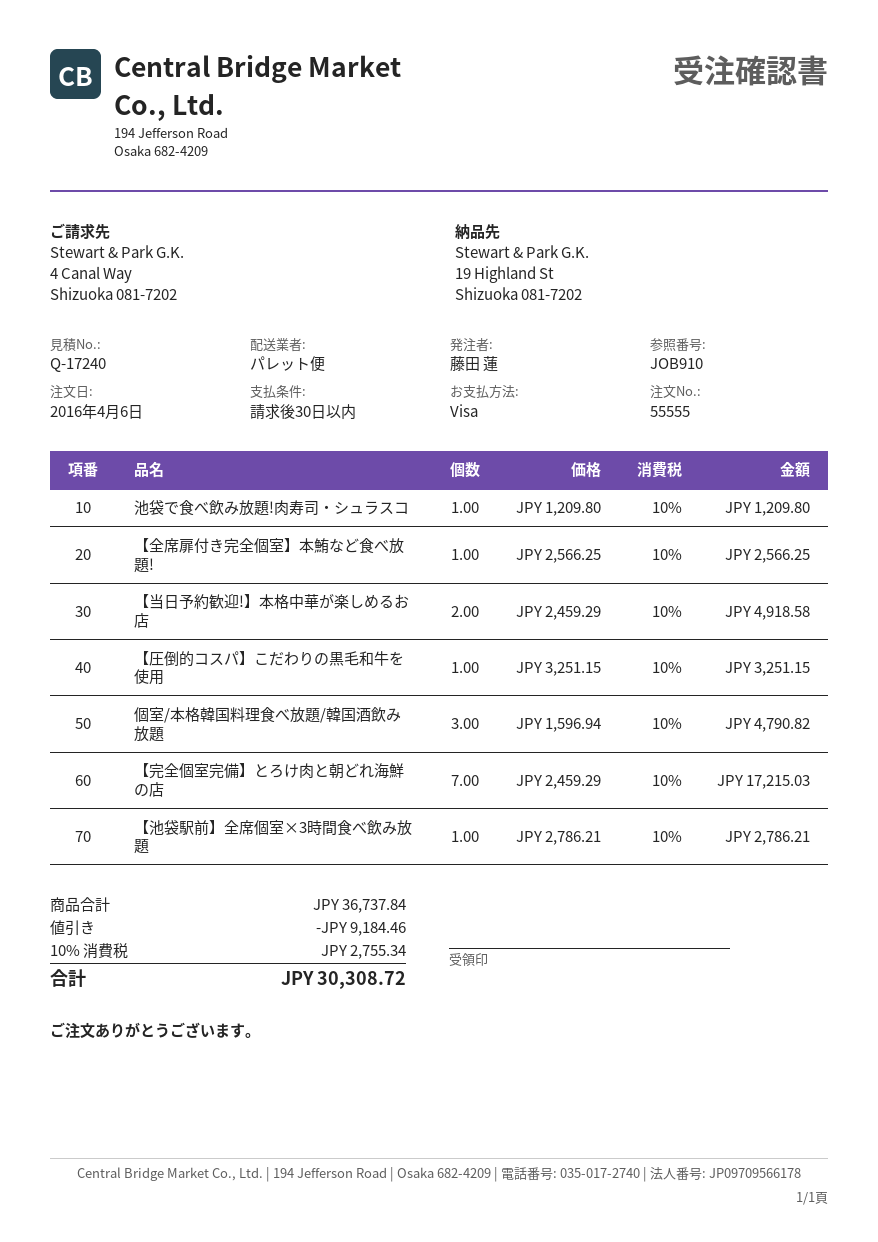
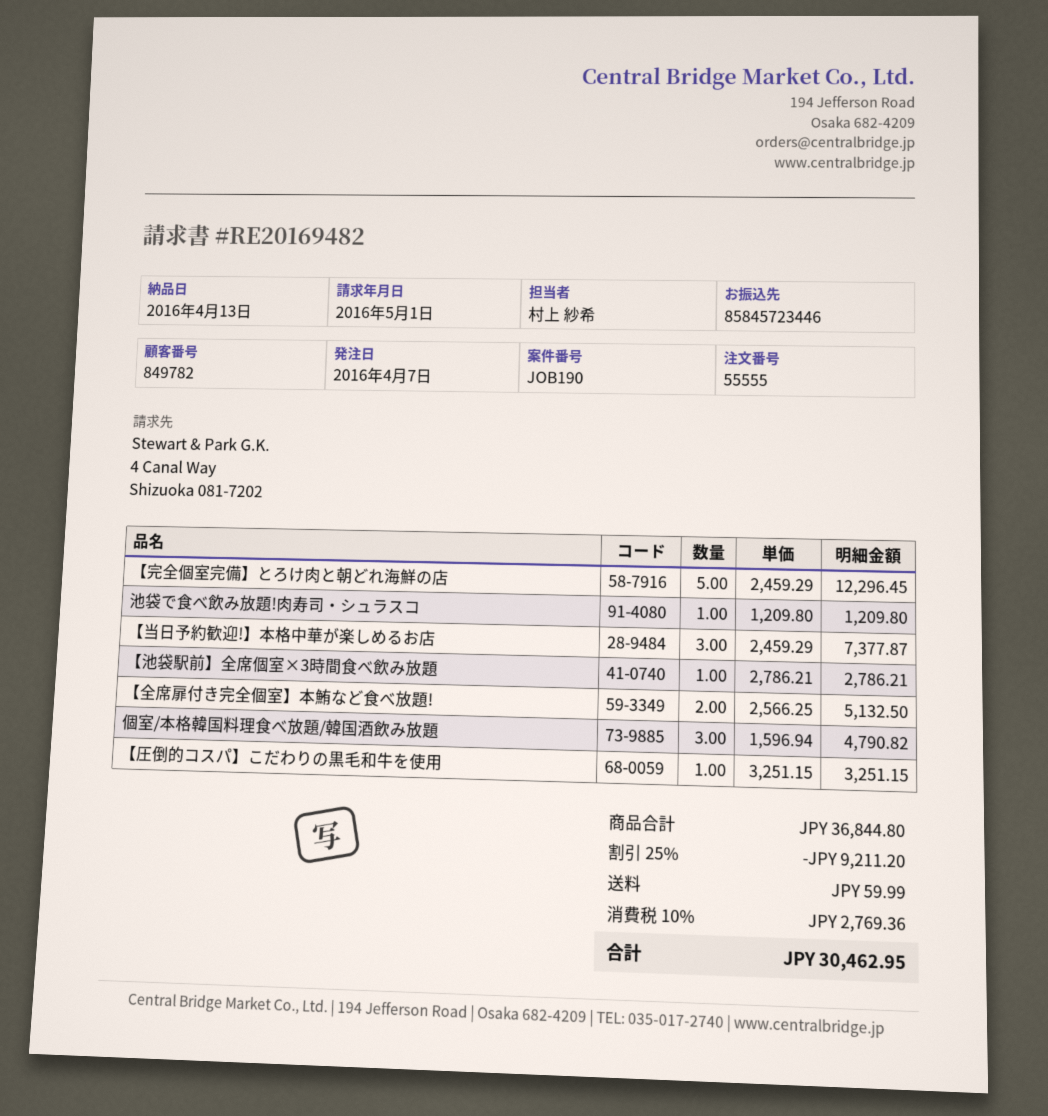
order date: 2016-04-06 -> 2016-04-07
reference: JOB910 -> JOB190
【全席扉付き完全個室】本鮪など食べ放題!: 1 x 2566.25 = 2566.25 -> 2 x 2566.25 = 5132.50
【当日予約歓迎!】本格中華が楽しめるお店: 2 x 2459.29 = 4918.58 -> 3 x 2459.29 = 7377.87
【完全個室完備】とろけ肉と朝どれ海鮮の店: 7 x 2459.29 = 17215.03 -> 5 x 2459.29 = 12296.45
subtotal: 36737.84 -> 36844.80
discount: 9184.46 -> 9211.20
shipping: none -> 59.99
tax: 10% = 2755.34 -> 10% = 2769.36
total: 30308.72 -> 30462.95

